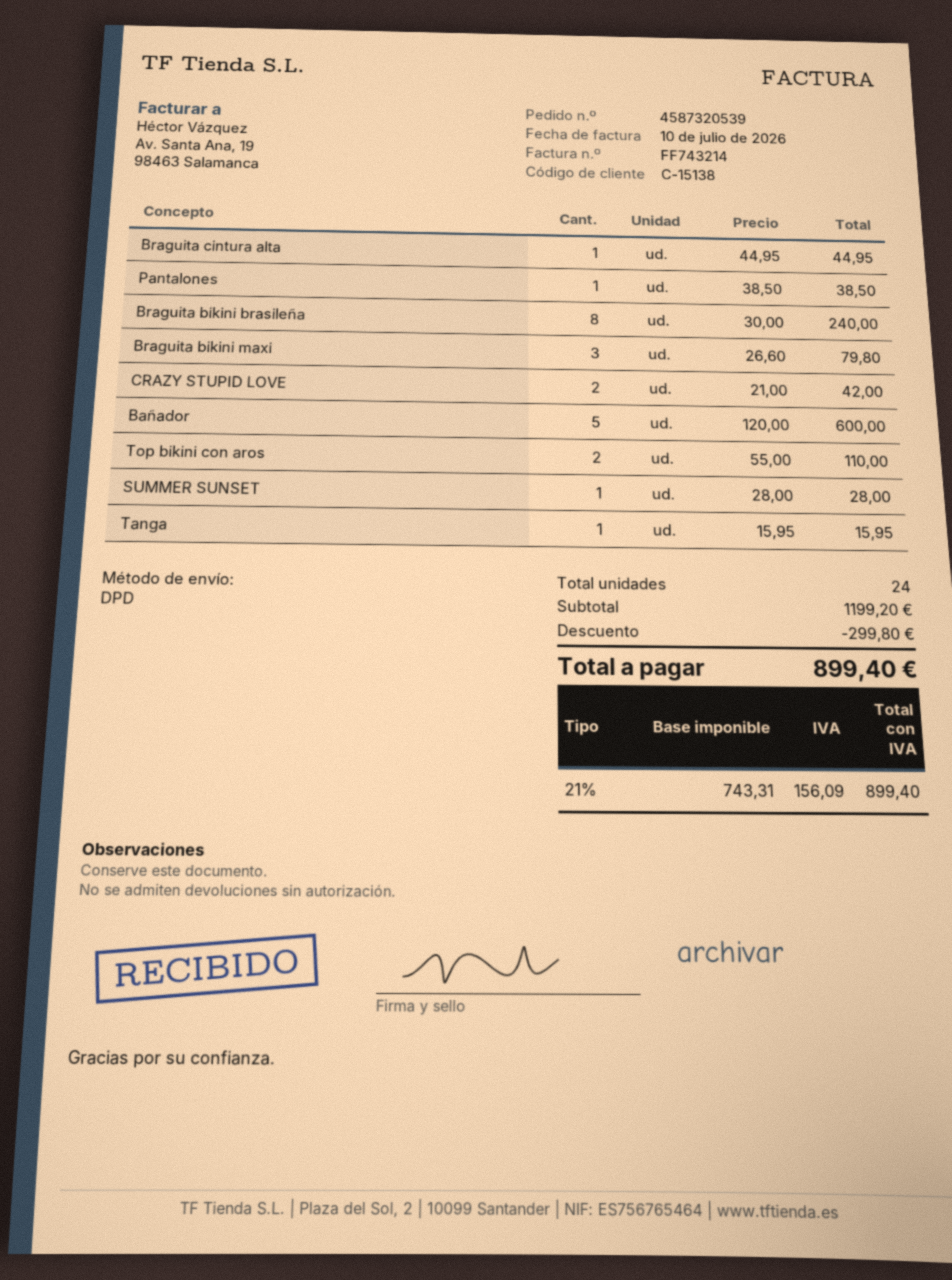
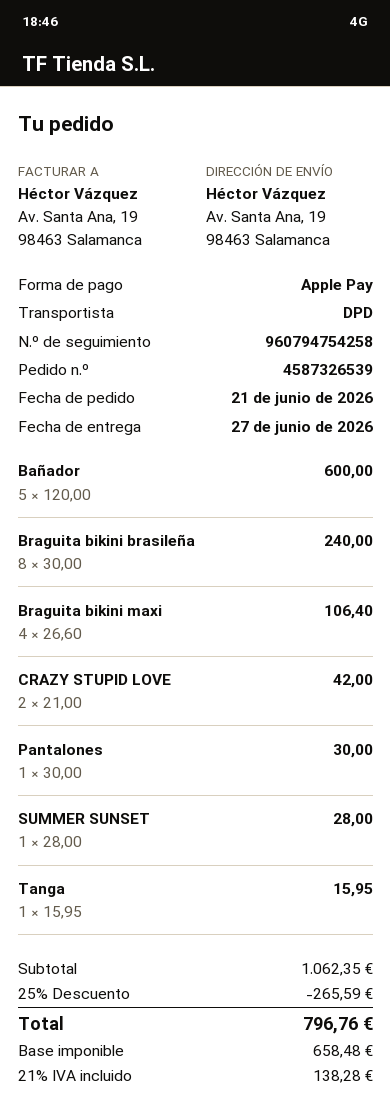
order number: 4587320539 -> 4587326539
Braguita cintura alta: 1 x 44.95 = 44.95 -> none
Pantalones: 1 x 38.50 = 38.50 -> 1 x 30.00 = 30.00
Braguita bikini maxi: 3 x 26.60 = 79.80 -> 4 x 26.60 = 106.40
Top bikini con aros: 2 x 55.00 = 110.00 -> none
subtotal: 1199.20 -> 1062.35
discount: 299.80 -> 265.59
net: 743.31 -> 658.48
tax: 21% = 156.09 -> 21% = 138.28
total: 899.40 -> 796.76

